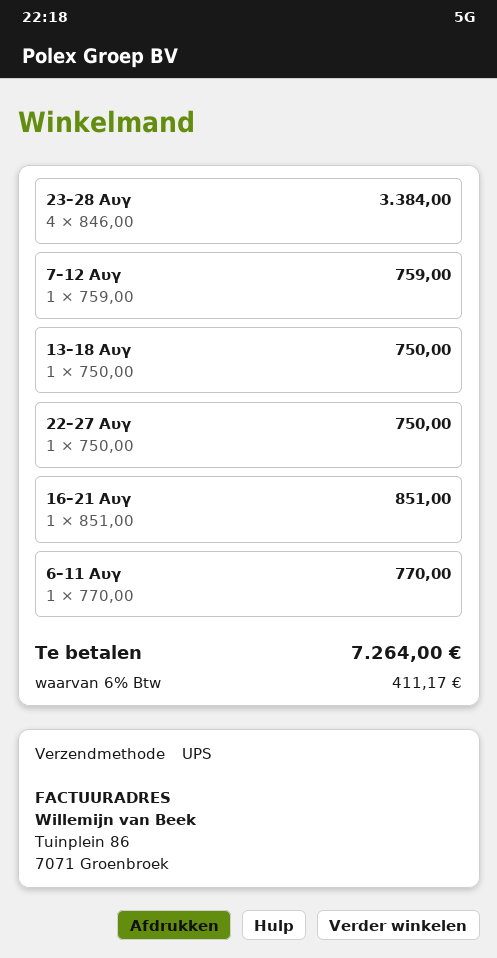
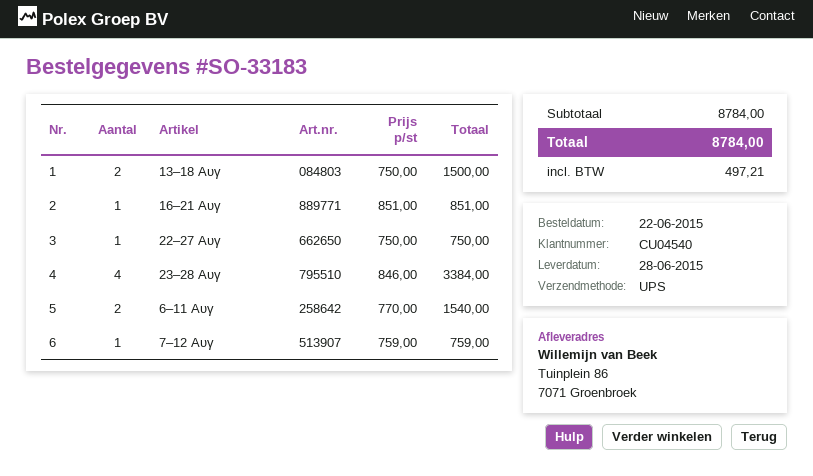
13–18 Αυγ: 1 x 750.00 = 750.00 -> 2 x 750.00 = 1500.00
6–11 Αυγ: 1 x 770.00 = 770.00 -> 2 x 770.00 = 1540.00
tax: 411.17 -> 497.21
total: 7264.00 -> 8784.00

